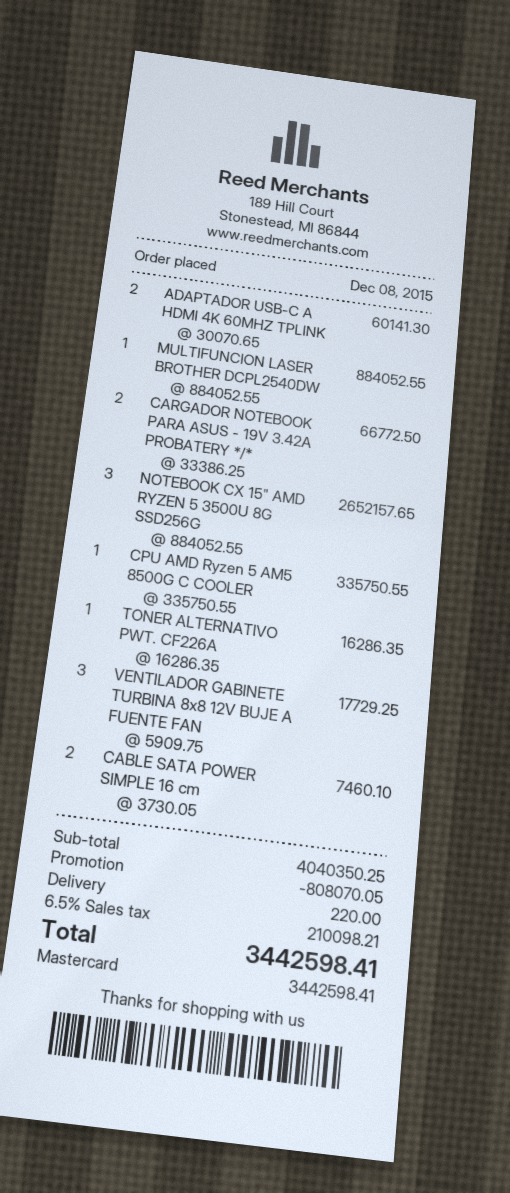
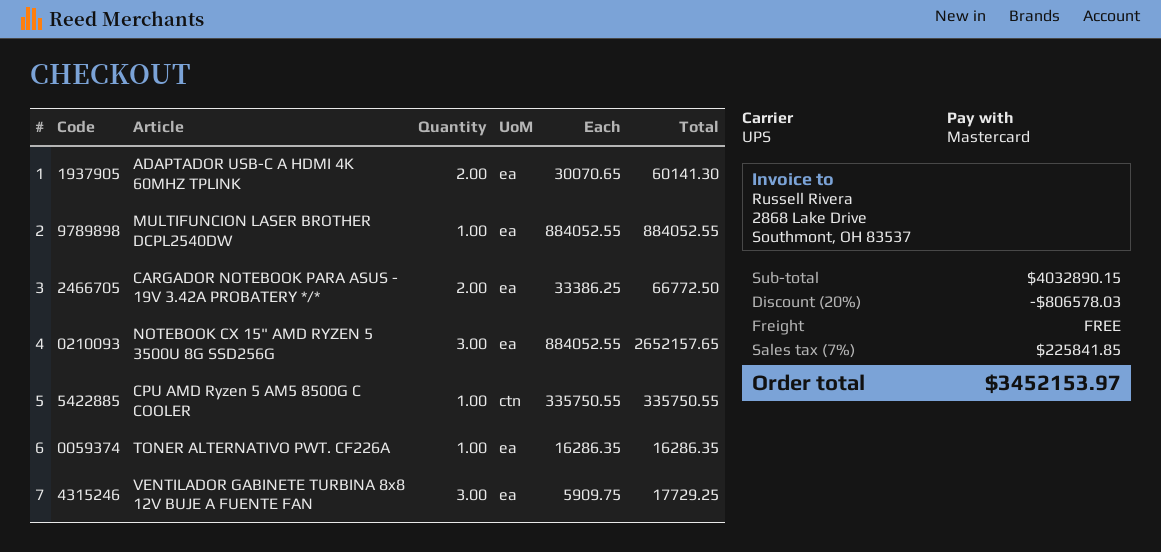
CABLE SATA POWER SIMPLE 16 cm: 2 x 3730.05 = 7460.10 -> none
subtotal: 4040350.25 -> 4032890.15
discount: 808070.05 -> 806578.03
shipping: 220.00 -> 0.00
tax: 6.5% = 210098.21 -> 7% = 225841.85
total: 3442598.41 -> 3452153.97

